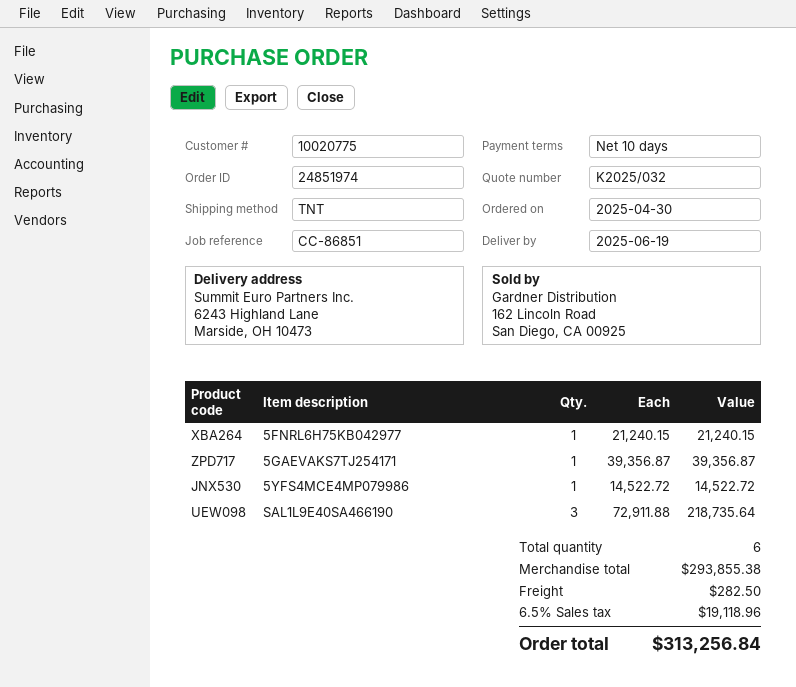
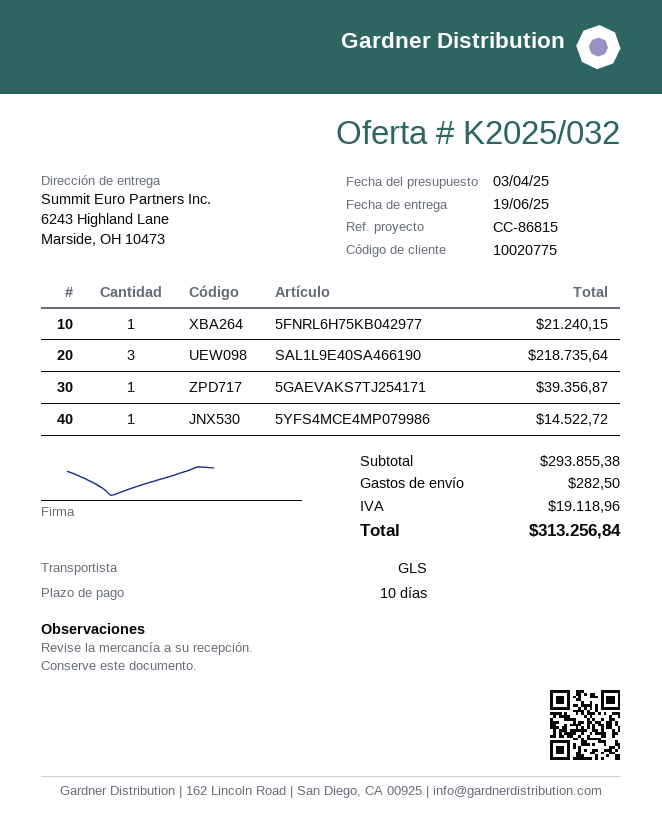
reference: CC-86851 -> CC-86815
shipping method: TNT -> GLS

